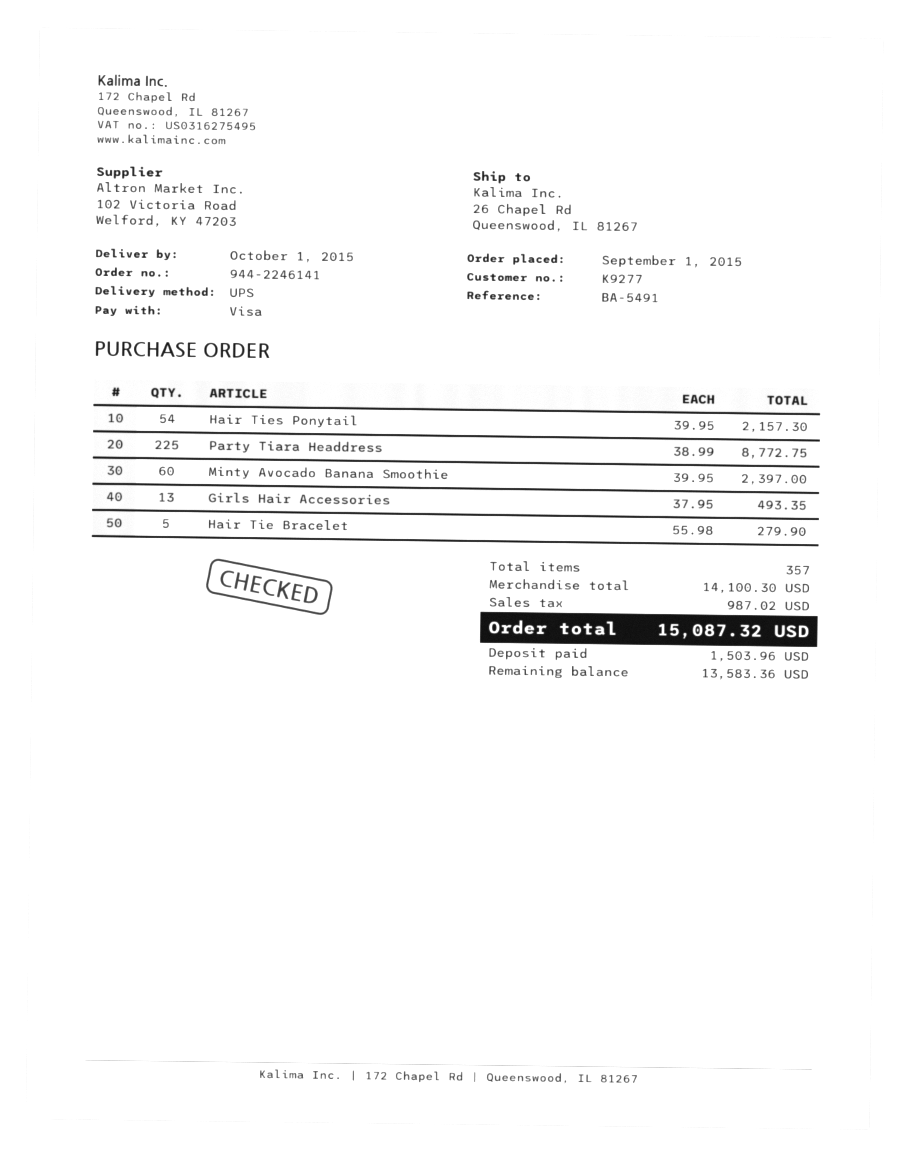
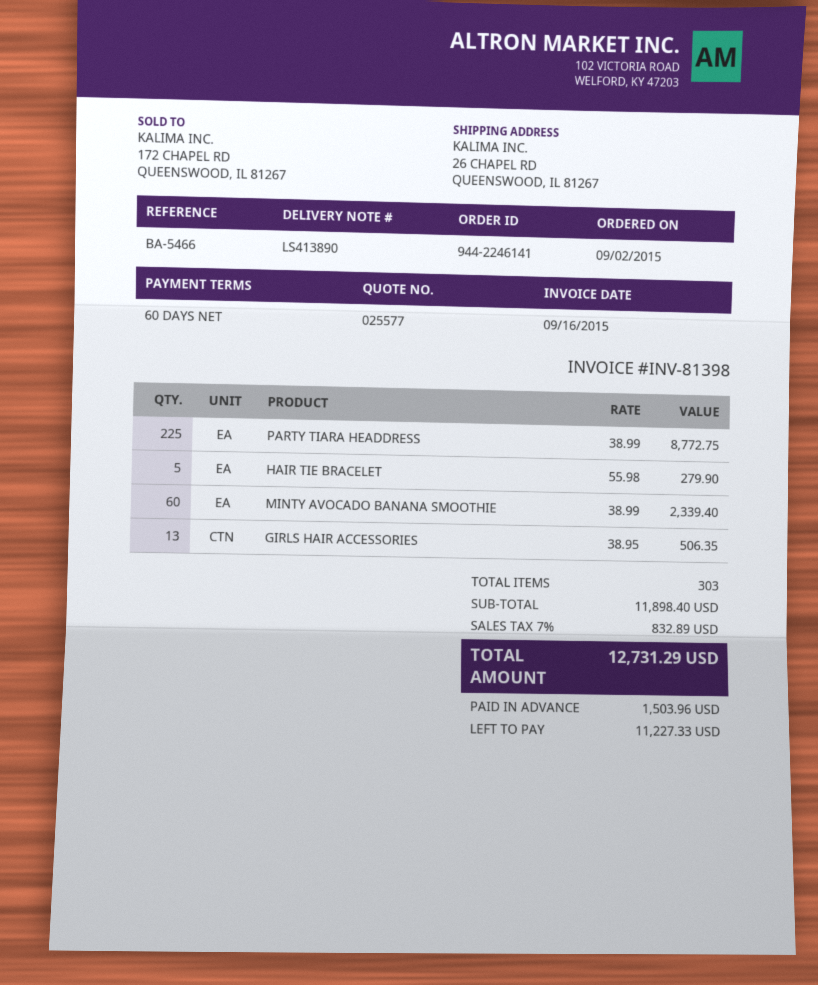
order date: 2015-09-01 -> 2015-09-02
reference: BA-5491 -> BA-5466
Hair Ties Ponytail: 54 x 39.95 = 2157.30 -> none
Minty Avocado Banana Smoothie: 60 x 39.95 = 2397.00 -> 60 x 38.99 = 2339.40
Girls Hair Accessories: 13 x 37.95 = 493.35 -> 13 x 38.95 = 506.35
total quantity: 357 -> 303
subtotal: 14100.30 -> 11898.40
tax: 987.02 -> 832.89
total: 15087.32 -> 12731.29
balance: 13583.36 -> 11227.33

